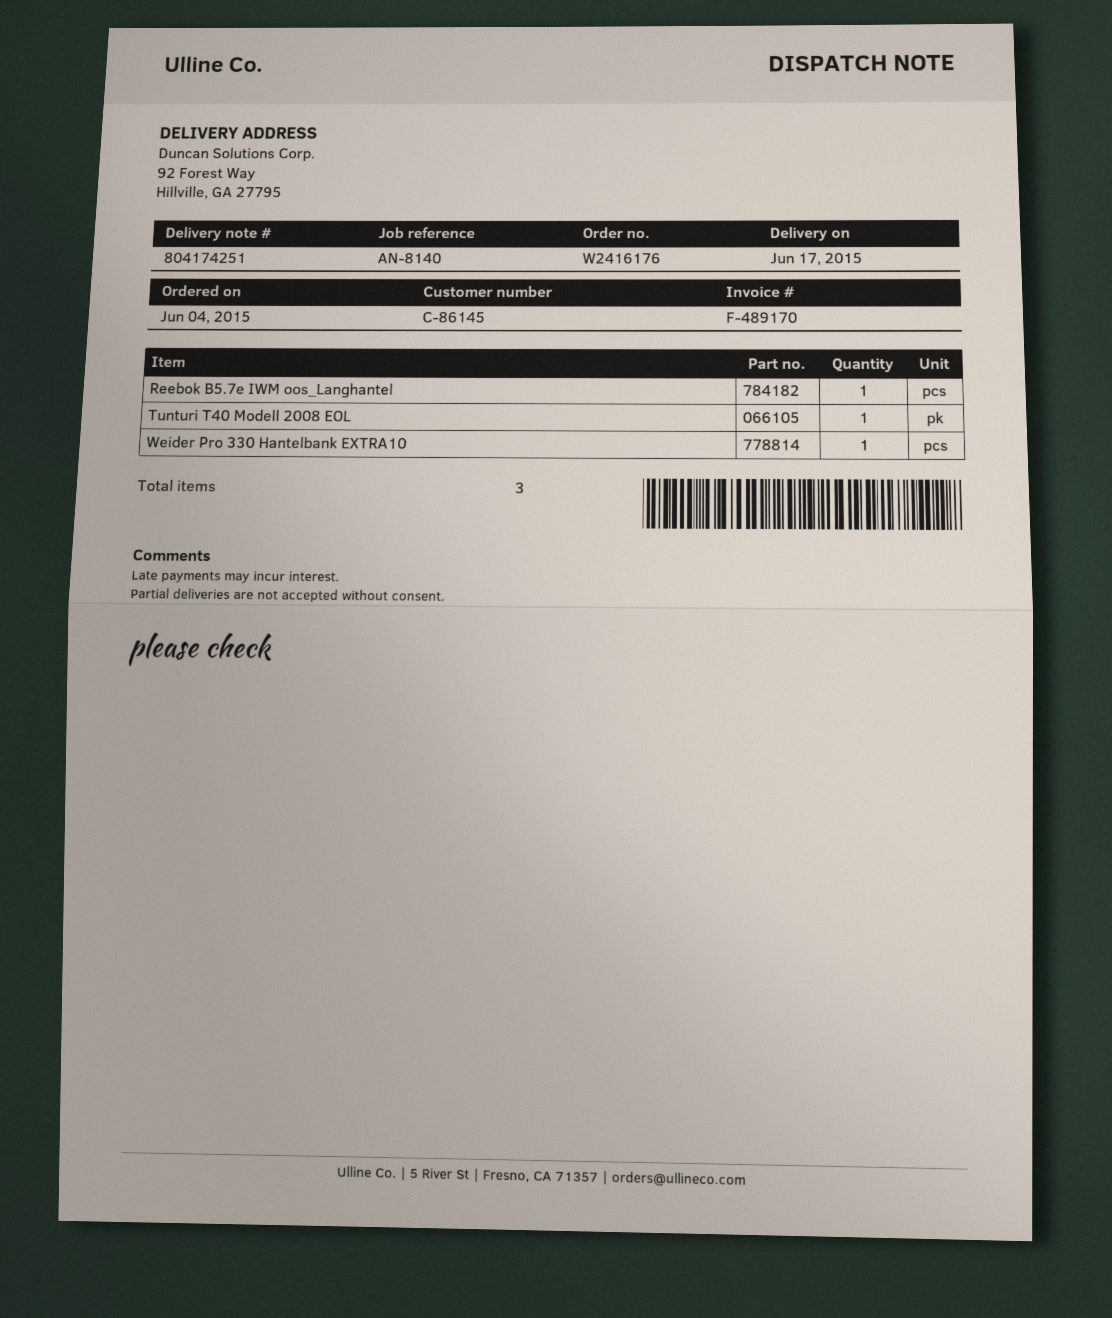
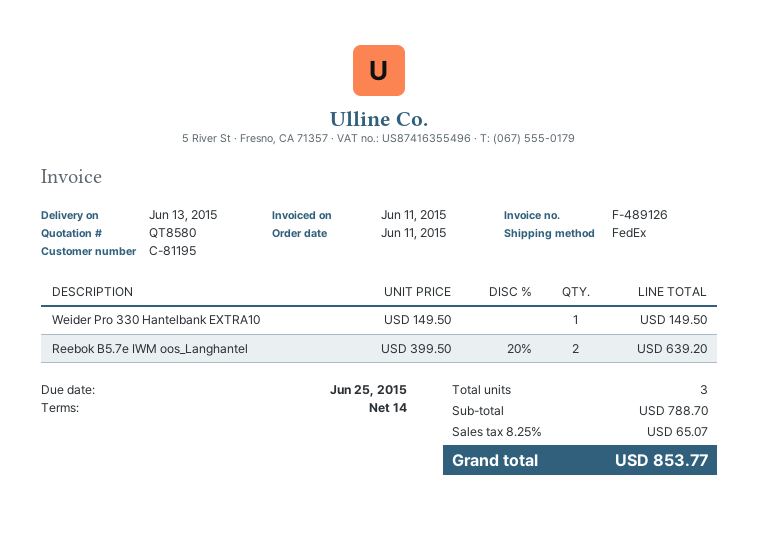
order date: 2015-06-04 -> 2015-06-11
delivery date: 2015-06-17 -> 2015-06-13
invoice number: F-489170 -> F-489126
customer number: C-86145 -> C-81195
Reebok B5.7e IWM oos_Langhantel: 1 -> 2
Tunturi T40 Modell 2008 EOL: 1 -> none

